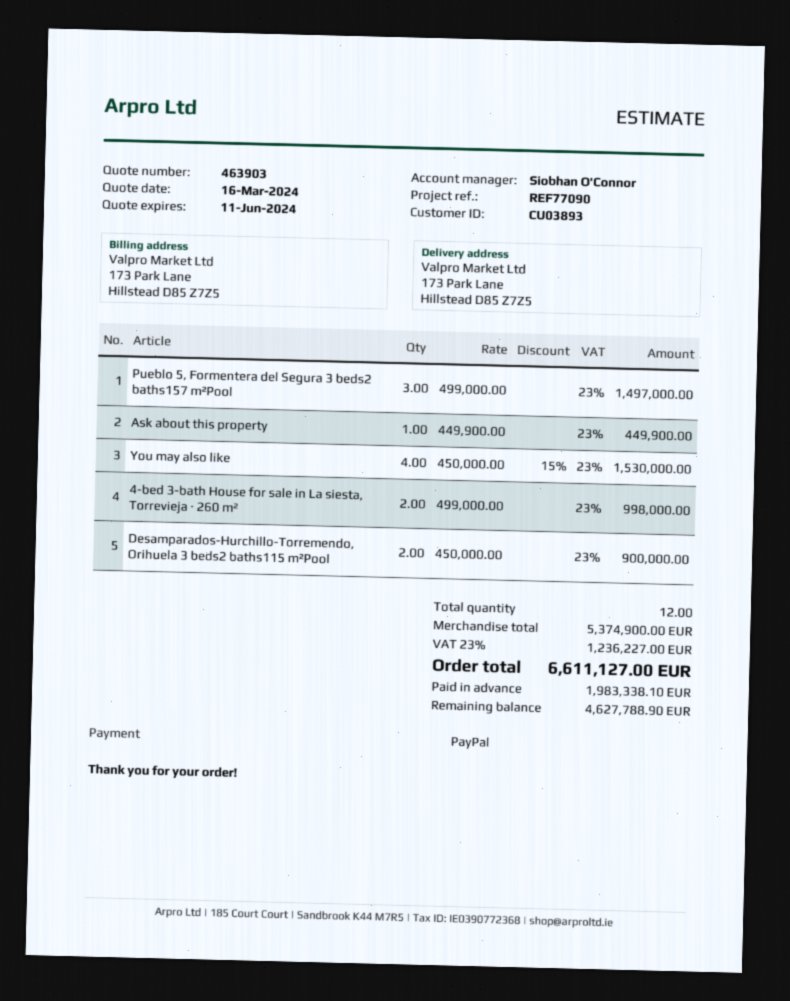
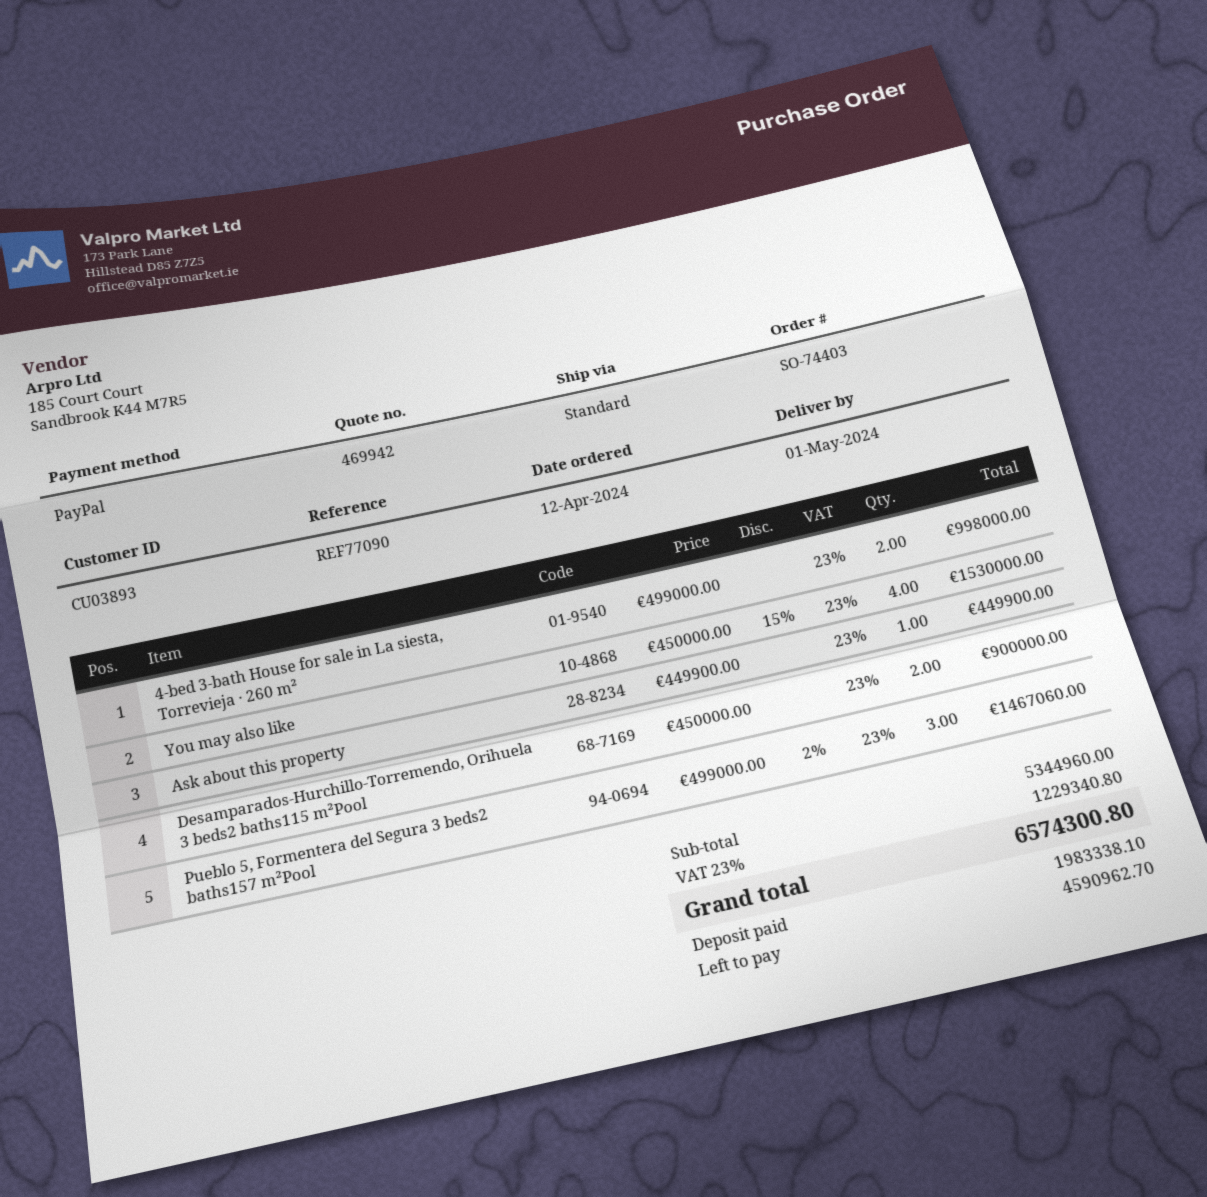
quote number: 463903 -> 469942
Pueblo 5, Formentera del Segura 3 beds2 baths157 m²Pool: 3 x 499000.00 = 1497000.00 -> 3 x 499000.00 - 2% = 1467060.00
subtotal: 5374900.00 -> 5344960.00
tax: 23% = 1236227.00 -> 23% = 1229340.80
total: 6611127.00 -> 6574300.80
balance: 4627788.90 -> 4590962.70

